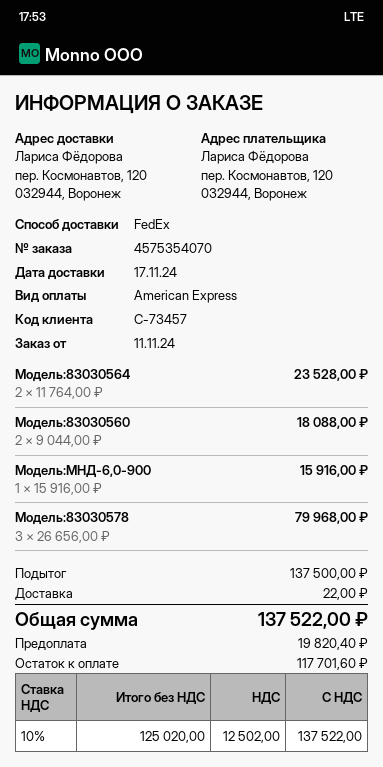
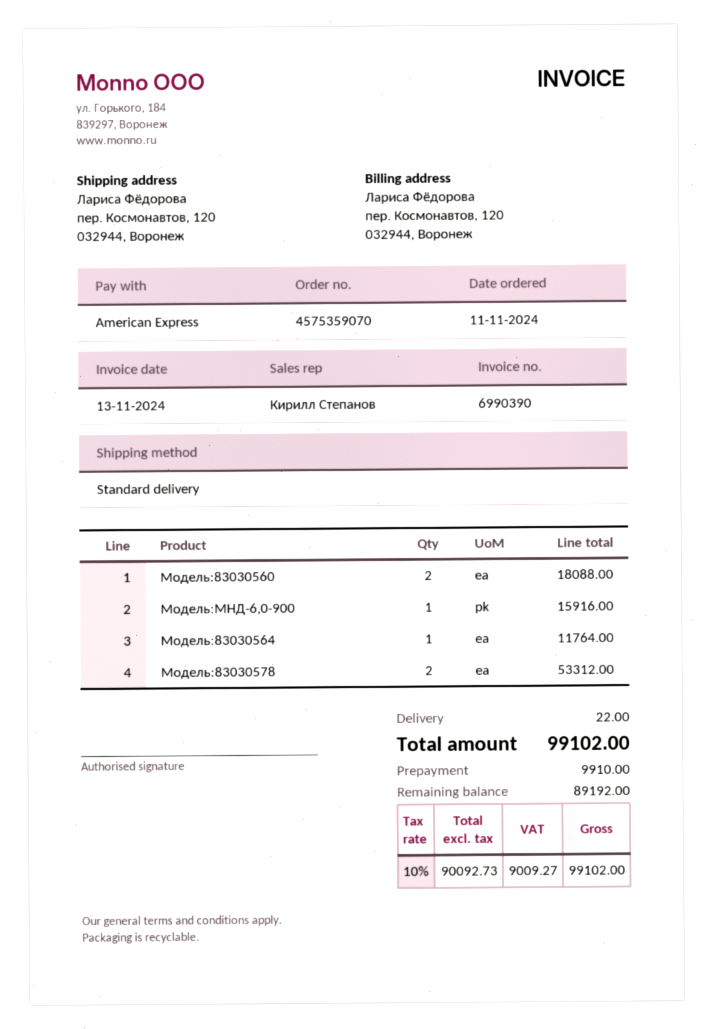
order number: 4575354070 -> 4575359070
shipping method: FedEx -> standard
Модель:83030564: 2 for 23528.00 -> 1 for 11764.00
Модель:83030578: 3 for 79968.00 -> 2 for 53312.00
net: 125020.00 -> 90092.73
tax: 10% = 12502.00 -> 10% = 9009.27
total: 137522.00 -> 99102.00
deposit: 19820.40 -> 9910.00
balance: 117701.60 -> 89192.00

